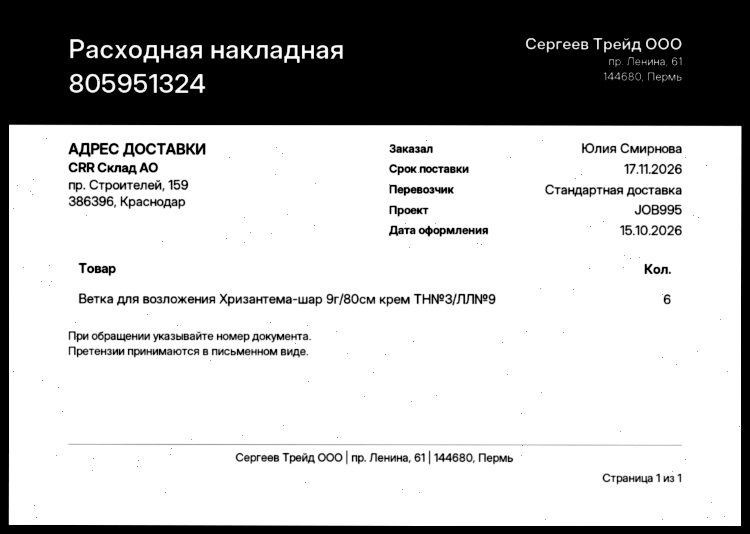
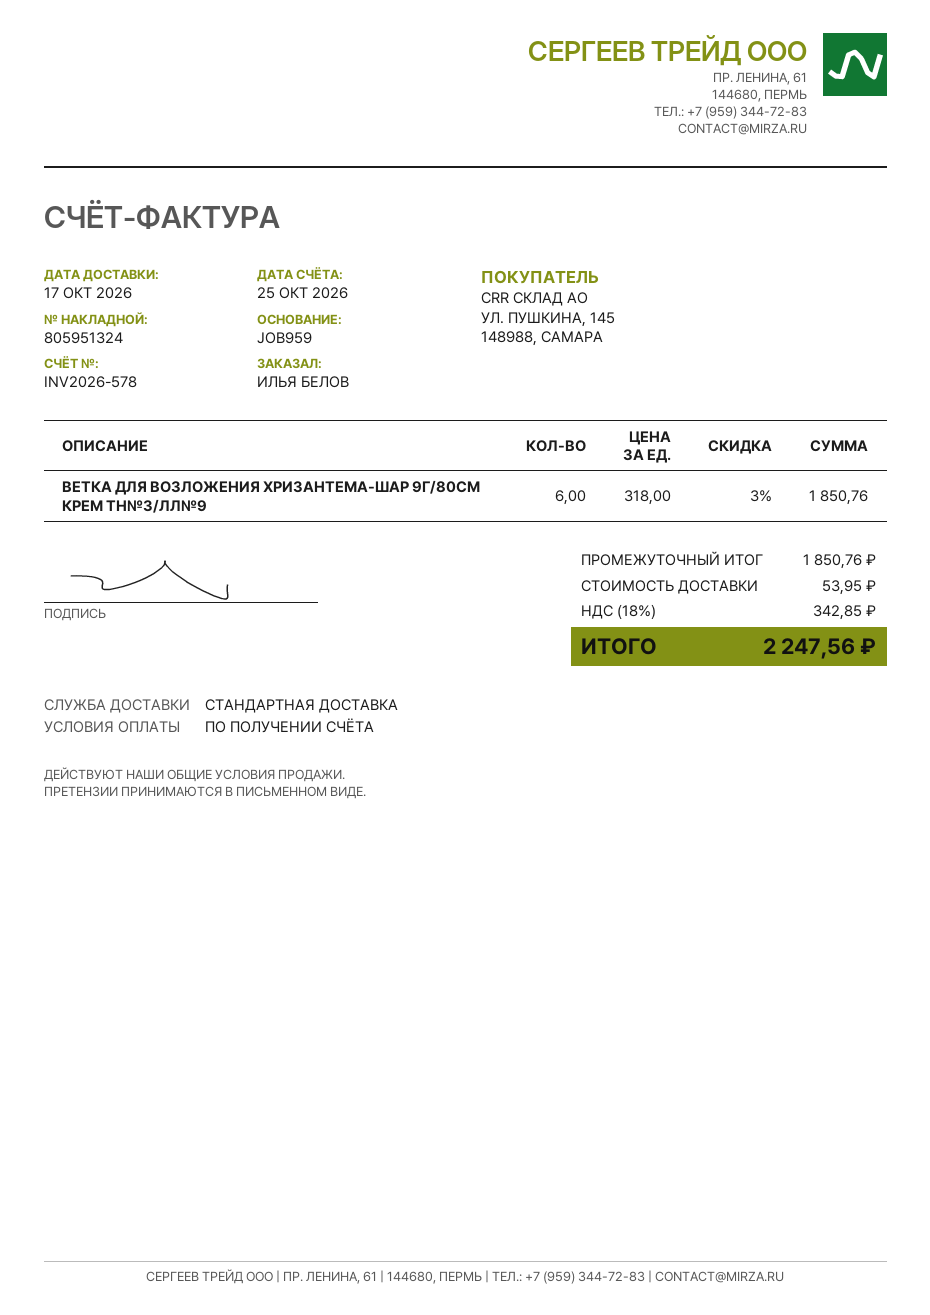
delivery date: 2026-11-17 -> 2026-10-17
reference: JOB995 -> JOB959
ordered by: Юлия Смирнова -> ИЛЬЯ БЕЛОВ

